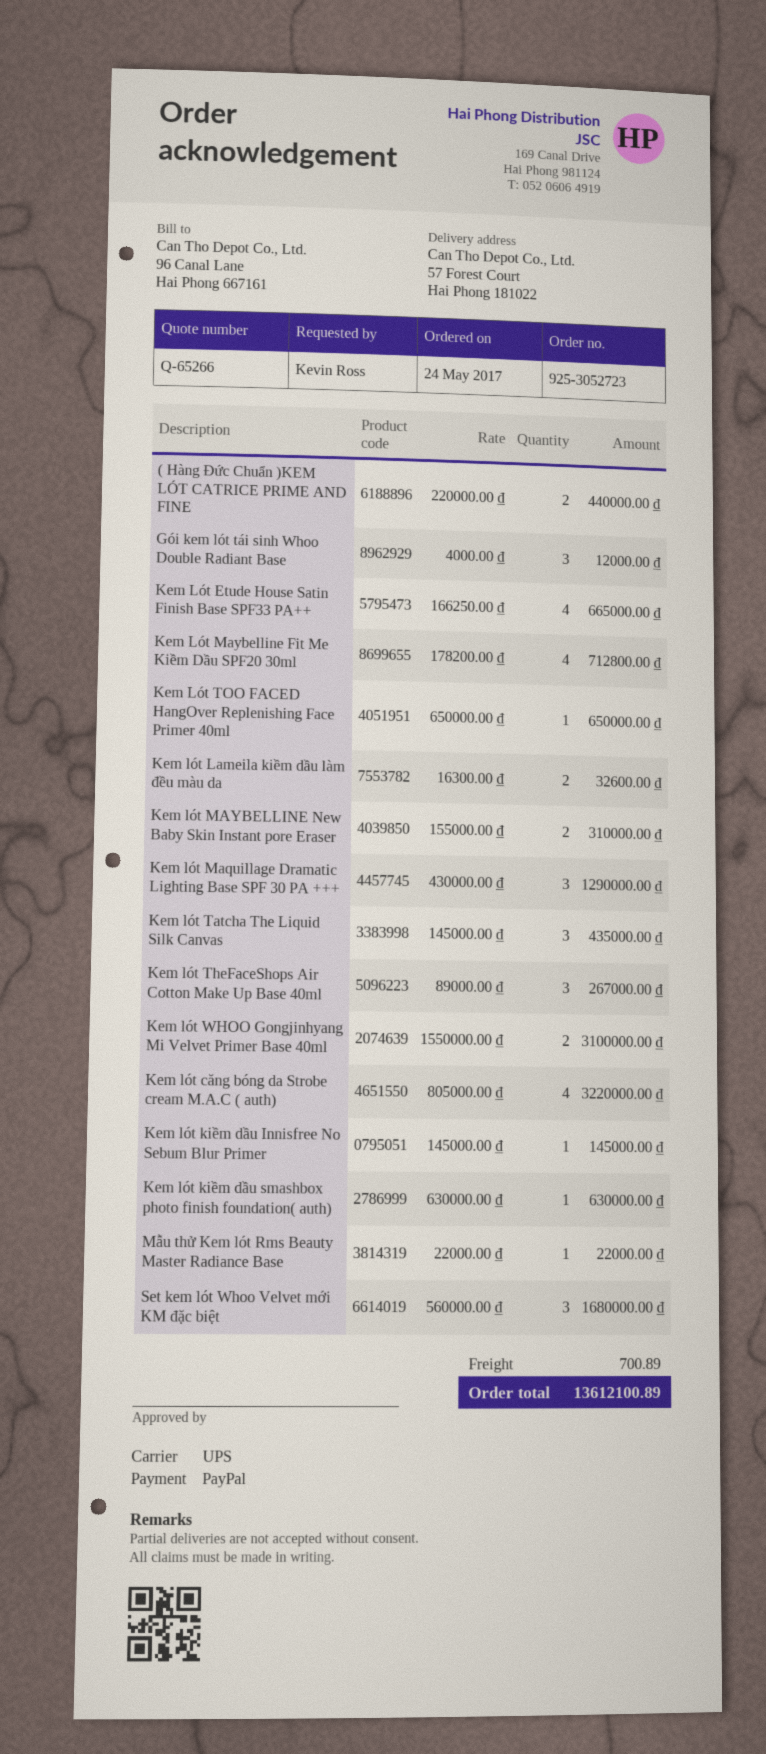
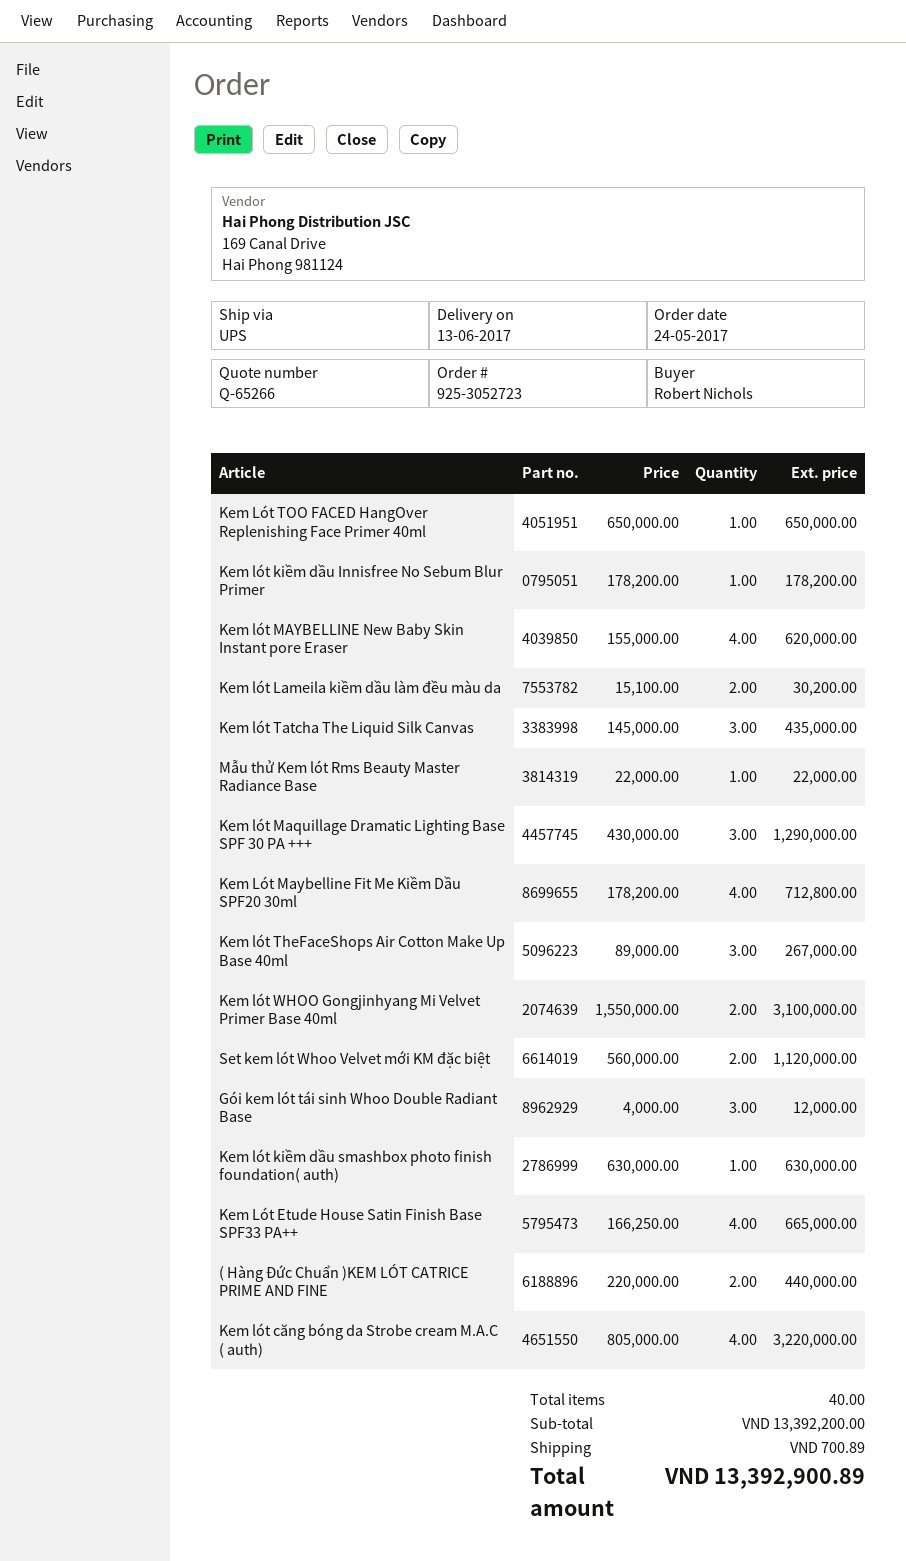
ordered by: Kevin Ross -> Robert Nichols
Kem lót Lameila kiềm dầu làm đều màu da: 2 x 16300.00 = 32600.00 -> 2 x 15100.00 = 30200.00
Kem lót MAYBELLINE New Baby Skin Instant pore Eraser: 2 x 155000.00 = 310000.00 -> 4 x 155000.00 = 620000.00
Kem lót kiềm dầu Innisfree No Sebum Blur Primer: 1 x 145000.00 = 145000.00 -> 1 x 178200.00 = 178200.00
Set kem lót Whoo Velvet mới KM đặc biệt: 3 x 560000.00 = 1680000.00 -> 2 x 560000.00 = 1120000.00
total: 13612100.89 -> 13392900.89

